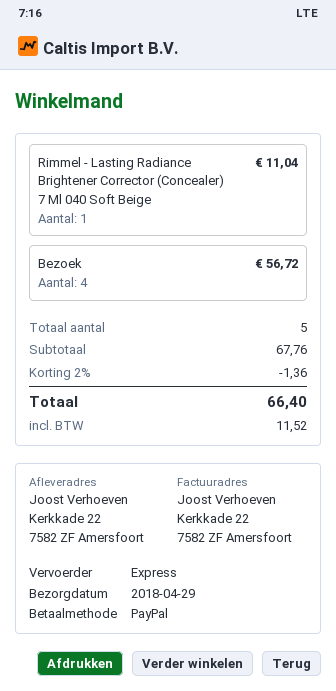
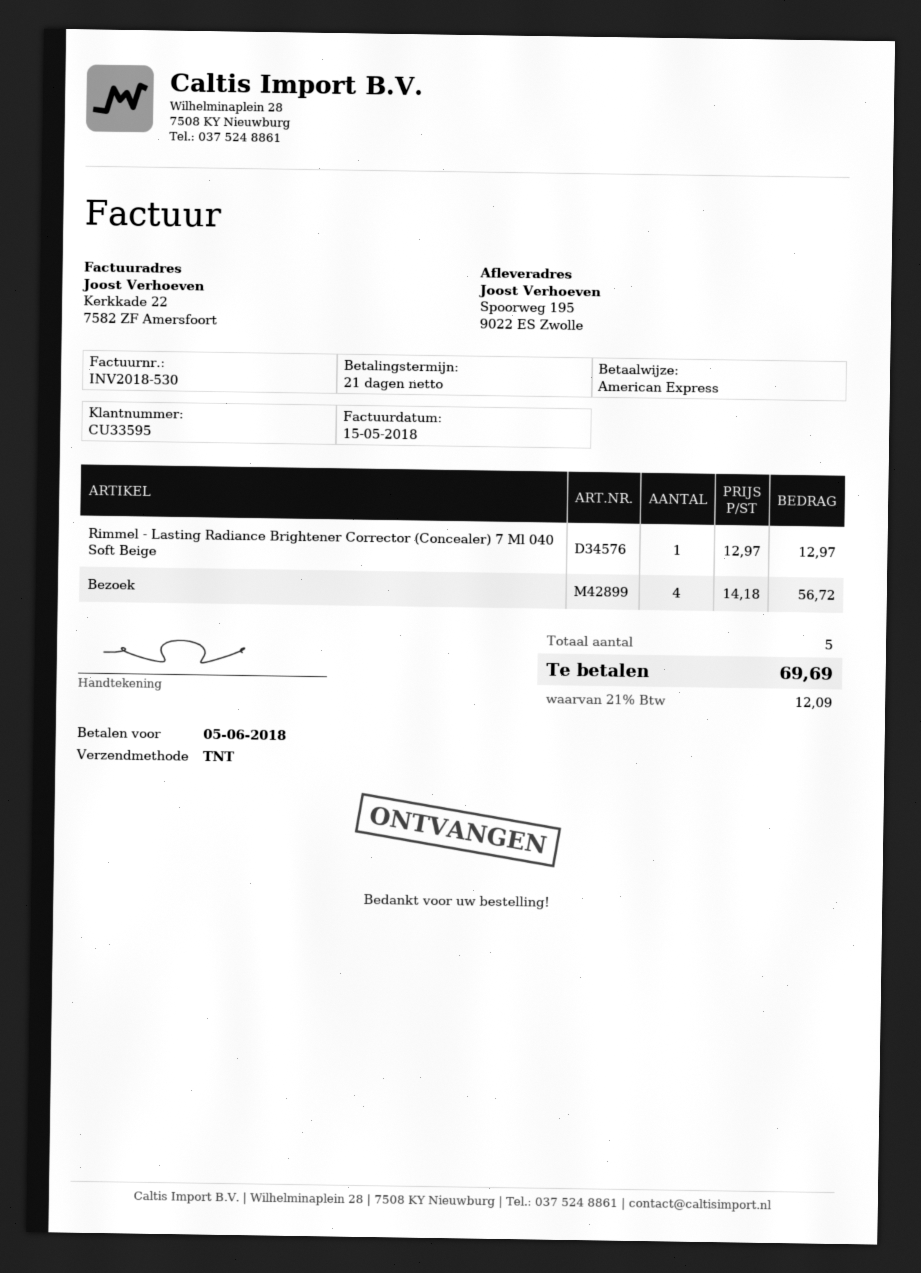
payment method: PayPal -> American Express
shipping method: express -> TNT
ship to: Kerkkade 22, 7582 ZF Amersfoort -> Spoorweg 195, 9022 ES Zwolle
Rimmel - Lasting Radiance Brightener Corrector (Concealer) 7 Ml 040 Soft Beige: 1 for 11.04 -> 1 for 12.97
discount: 2% = 1.36 -> none
tax: 11.52 -> 12.09
total: 66.40 -> 69.69

